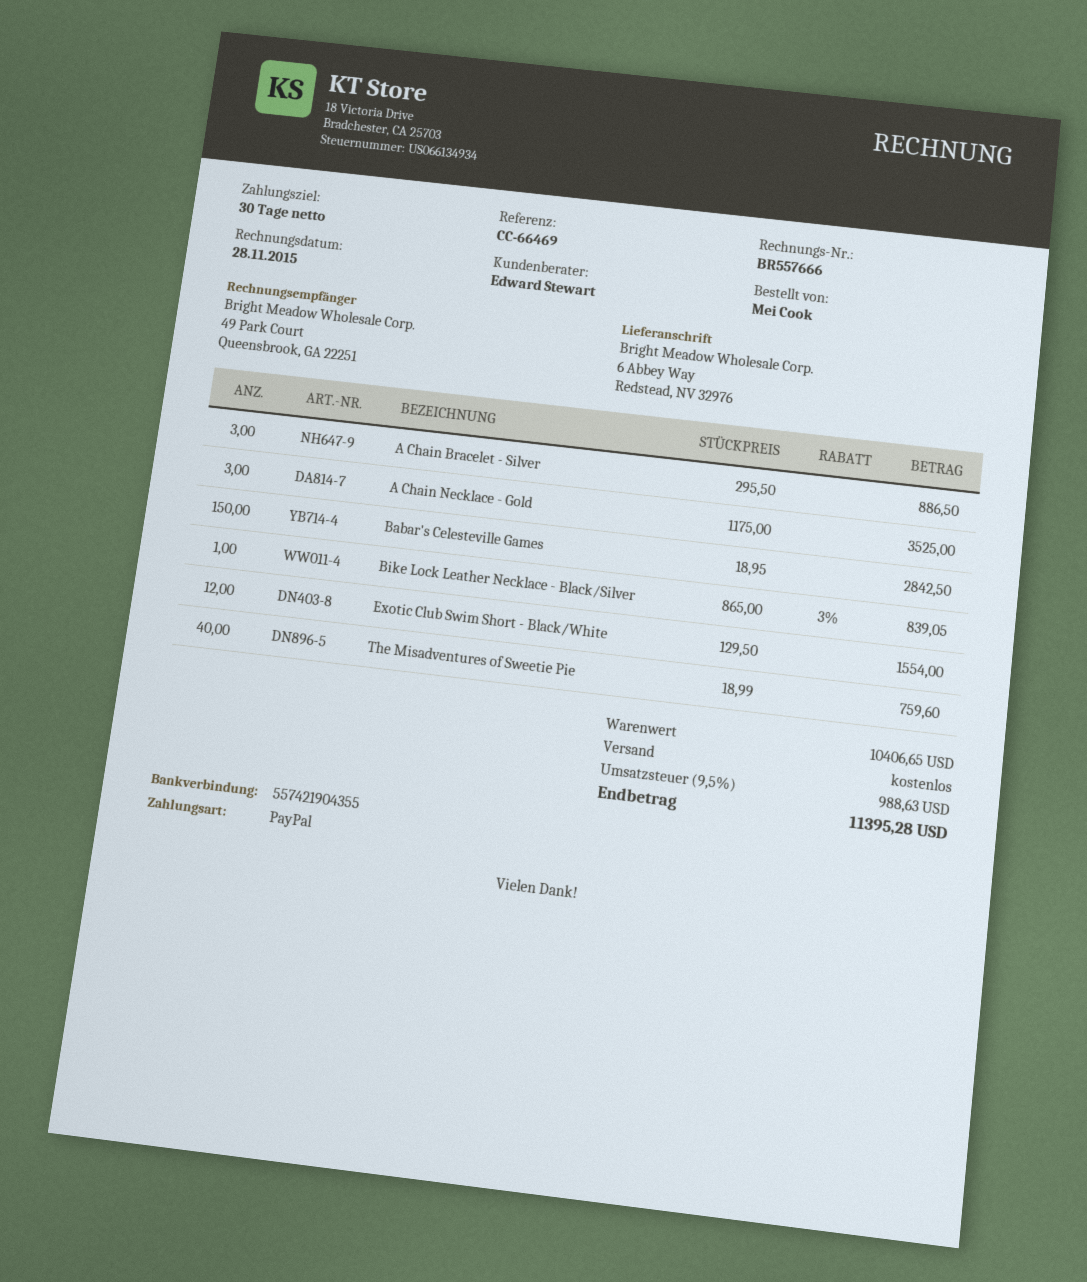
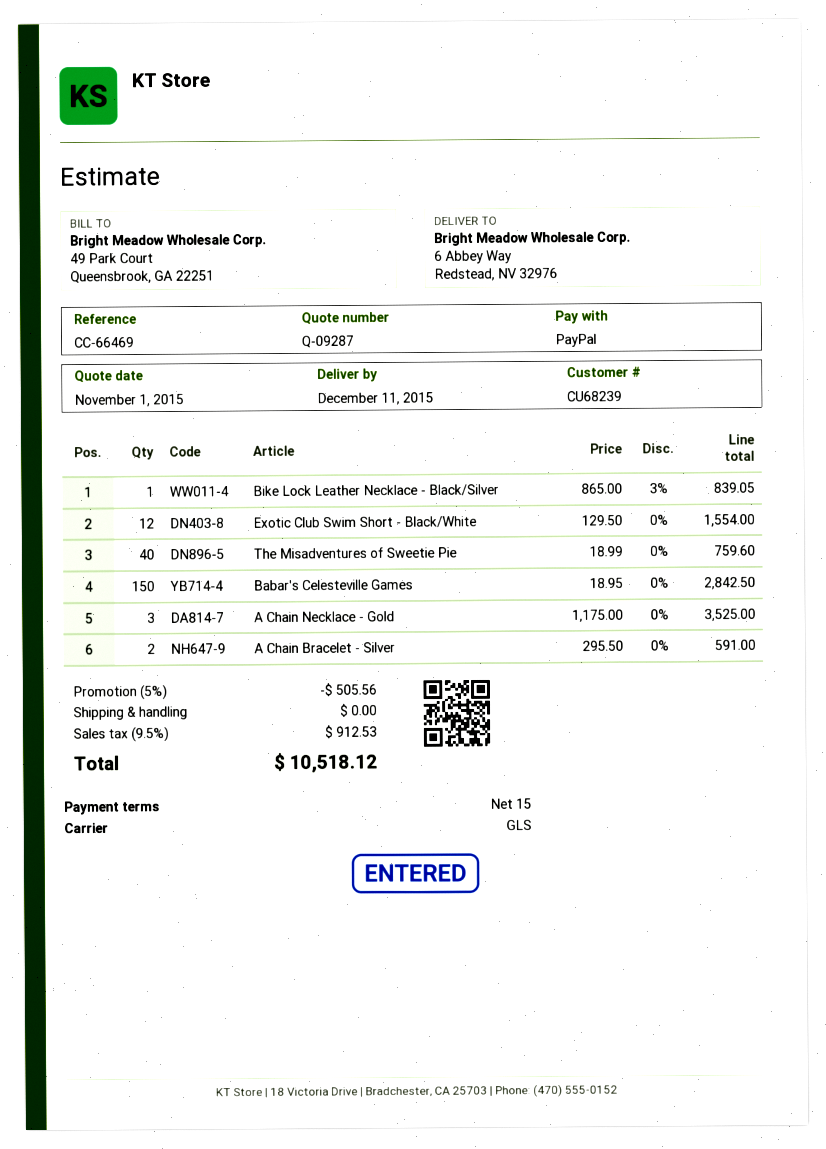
payment terms: 30 days -> 15 days
A Chain Bracelet - Silver: 3 x 295.50 = 886.50 -> 2 x 295.50 = 591.00
discount: none -> 5% = 505.56
tax: 9.5% = 988.63 -> 9.5% = 912.53
total: 11395.28 -> 10518.12

